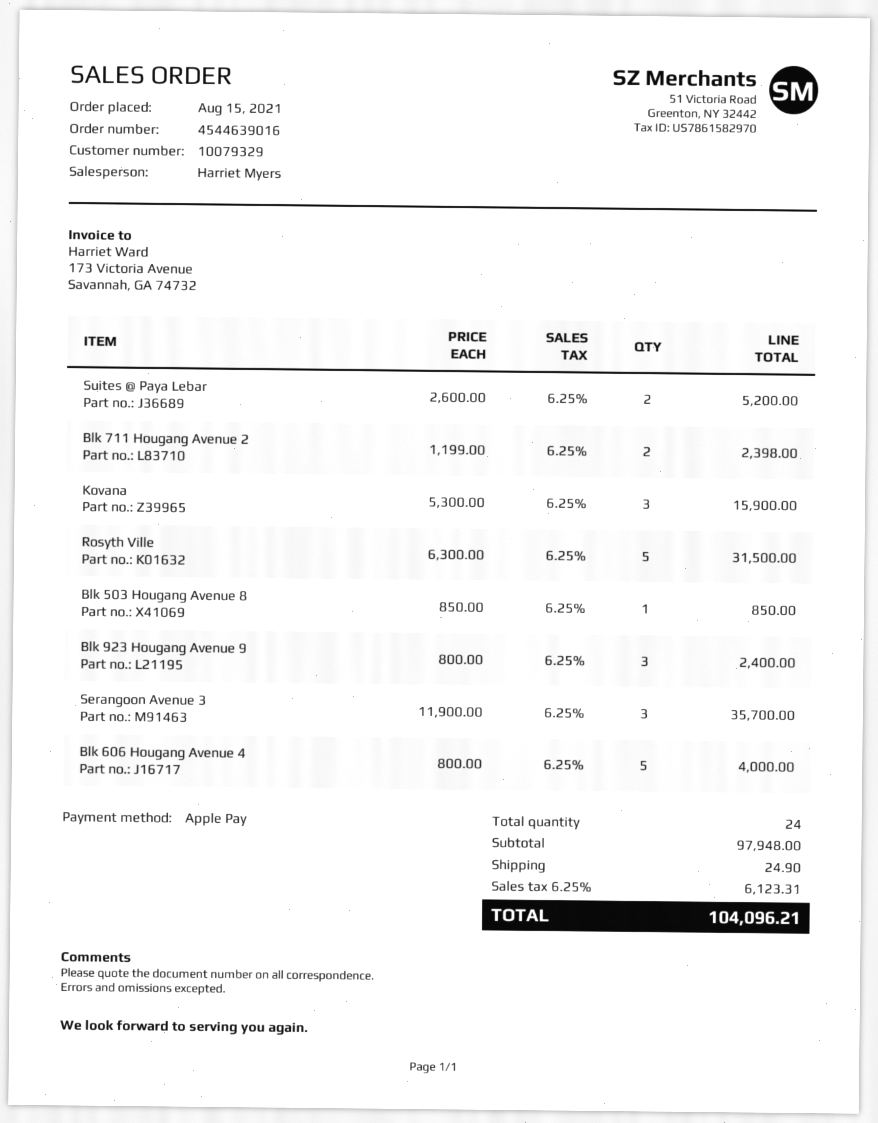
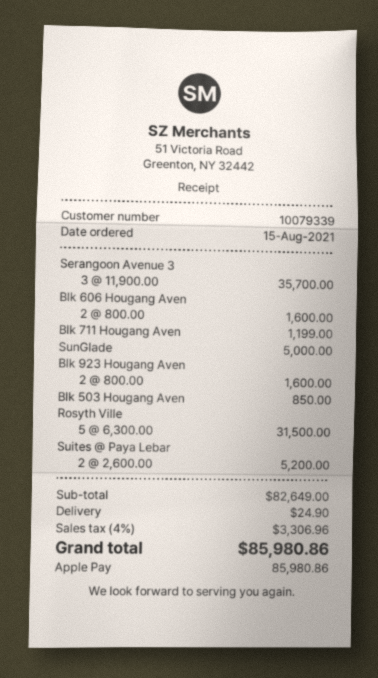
customer number: 10079329 -> 10079339
Blk 711 Hougang Avenue 2: 2 x 1199.00 = 2398.00 -> 1 x 1199.00 = 1199.00
Kovana: 3 x 5300.00 = 15900.00 -> none
Blk 923 Hougang Avenue 9: 3 x 800.00 = 2400.00 -> 2 x 800.00 = 1600.00
Blk 606 Hougang Avenue 4: 5 x 800.00 = 4000.00 -> 2 x 800.00 = 1600.00
SunGlade: none -> 1 x 5000.00 = 5000.00
subtotal: 97948.00 -> 82649.00
tax: 6.25% = 6123.31 -> 4% = 3306.96
total: 104096.21 -> 85980.86

